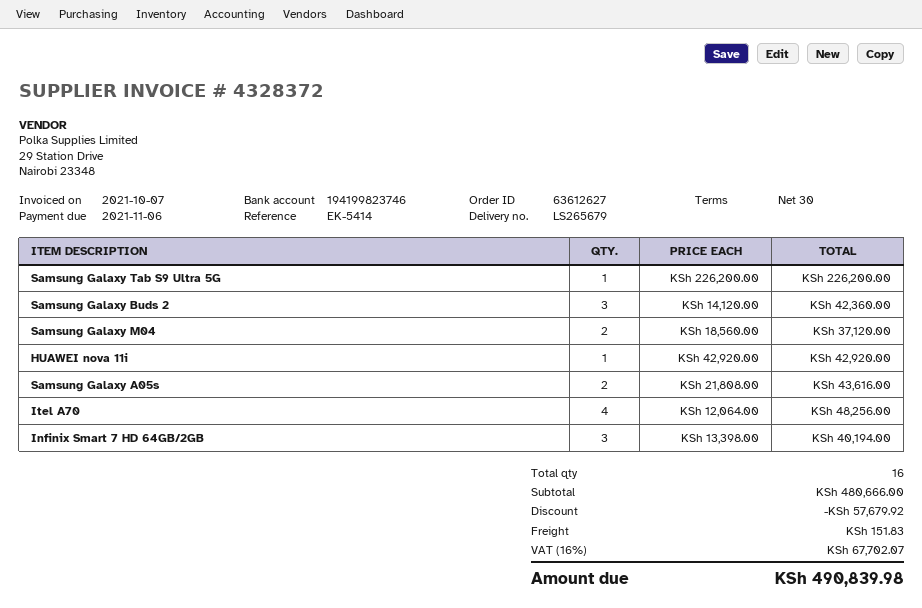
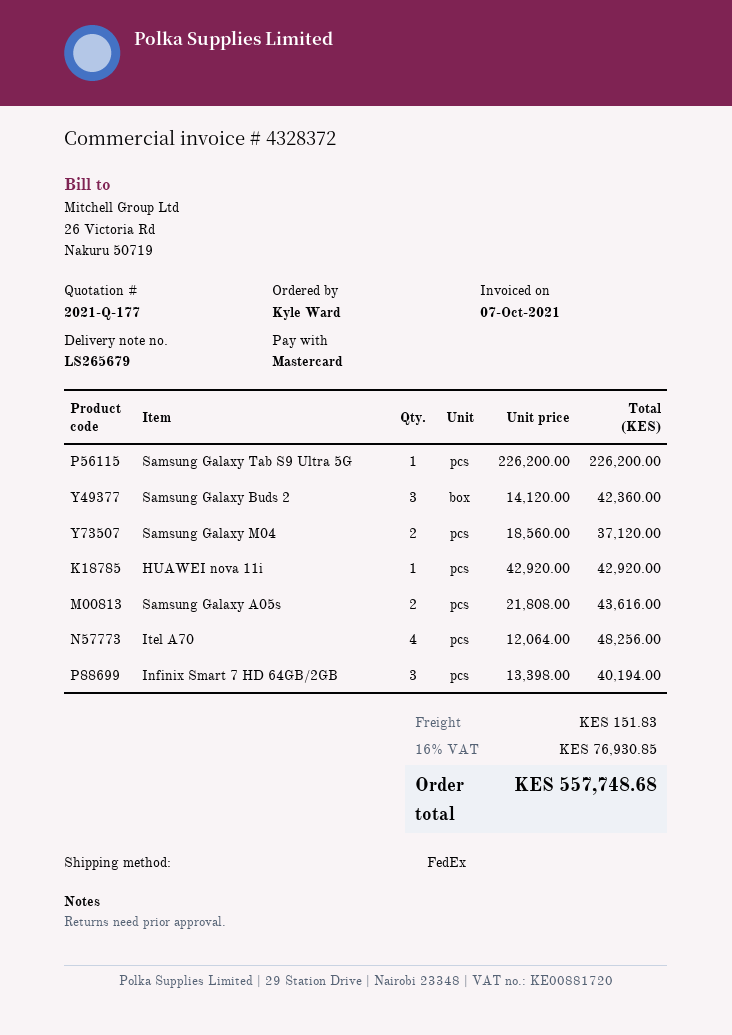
discount: 57679.92 -> none
tax: 16% = 67702.07 -> 16% = 76930.85
total: 490839.98 -> 557748.68

